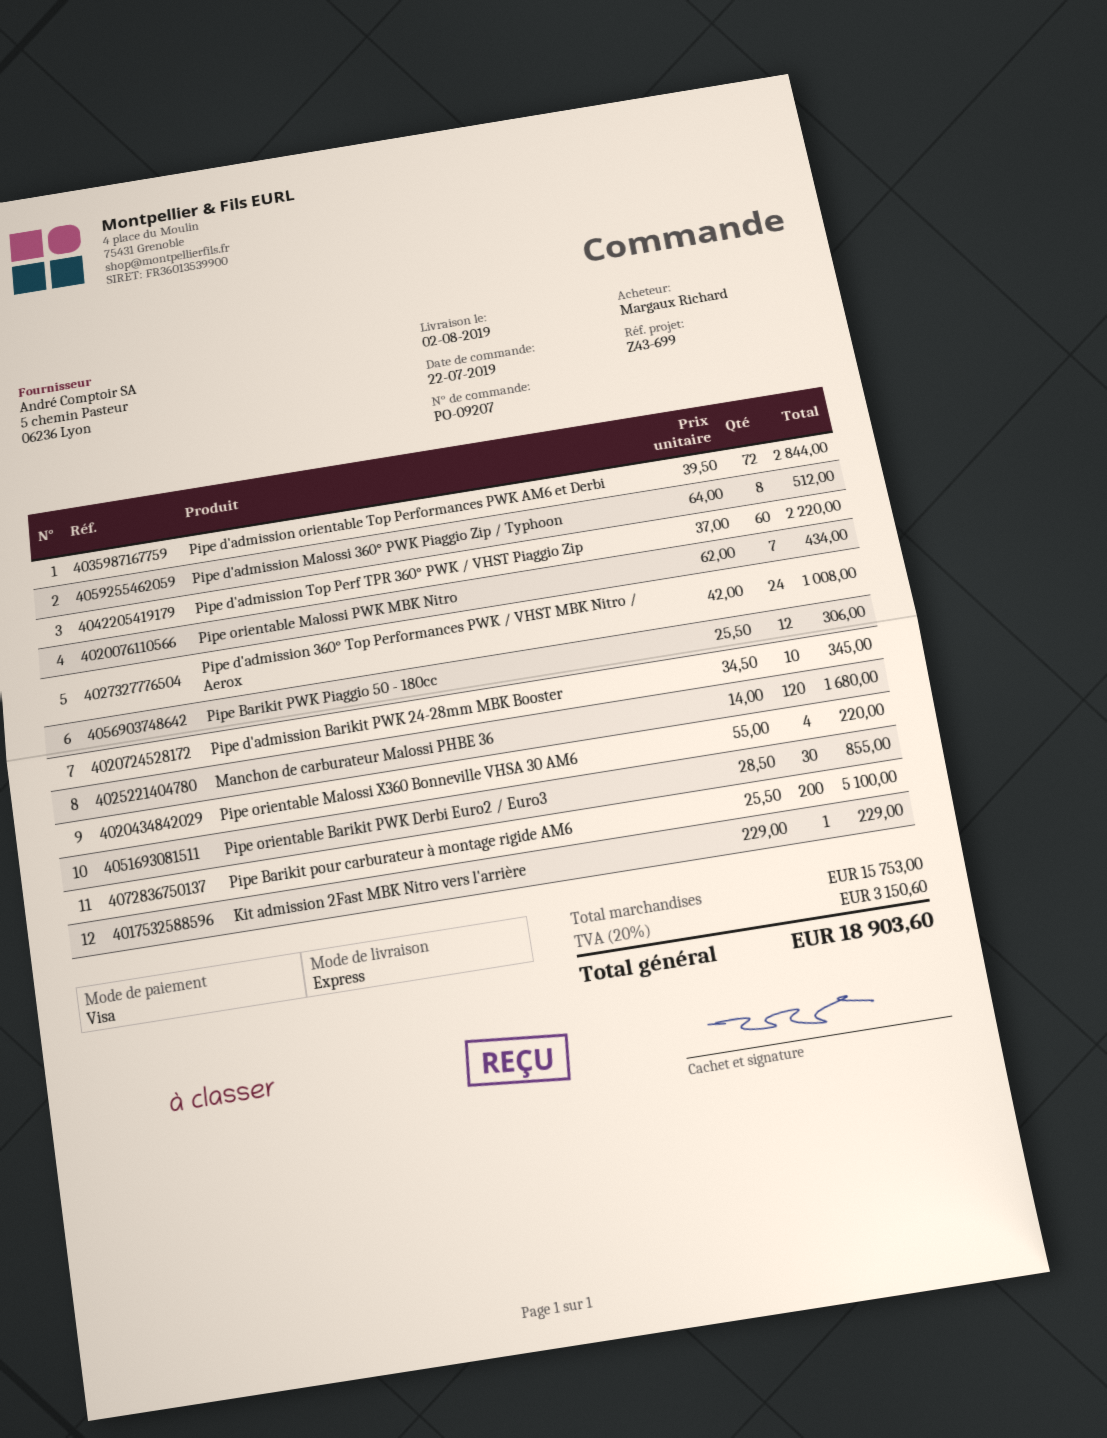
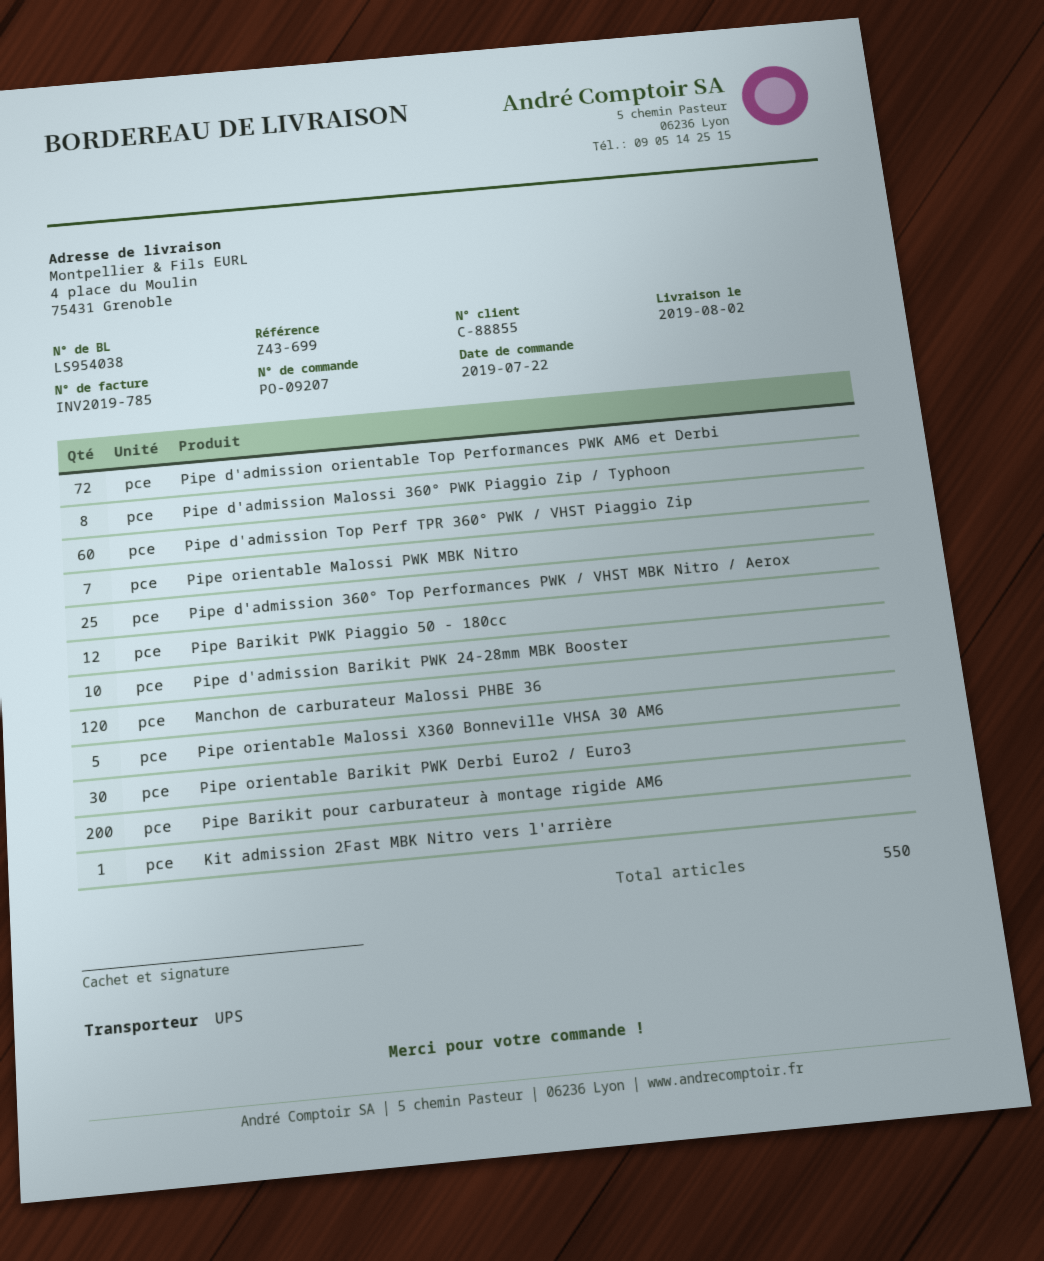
shipping method: express -> UPS
Pipe d'admission 360° Top Performances PWK / VHST MBK Nitro / Aerox: 24 -> 25
Pipe orientable Malossi X360 Bonneville VHSA 30 AM6: 4 -> 5

